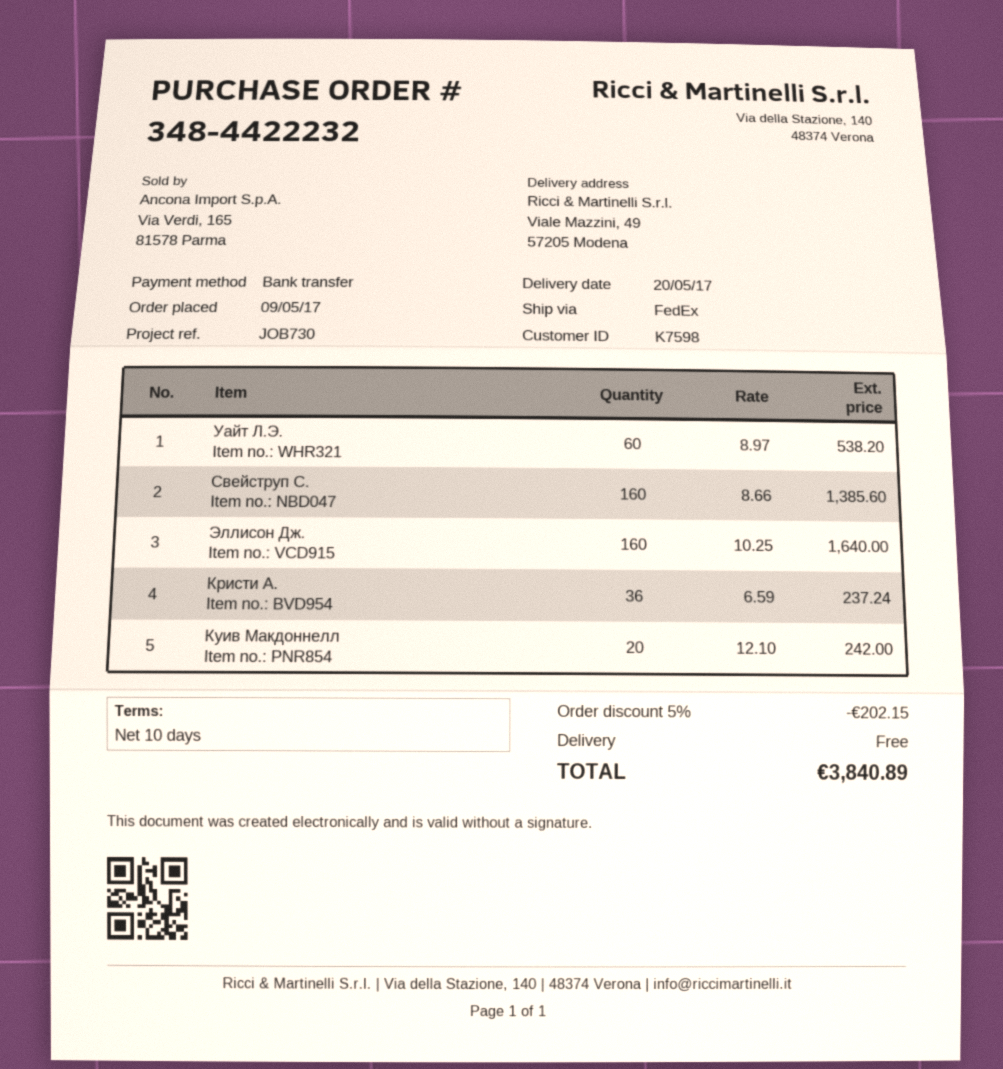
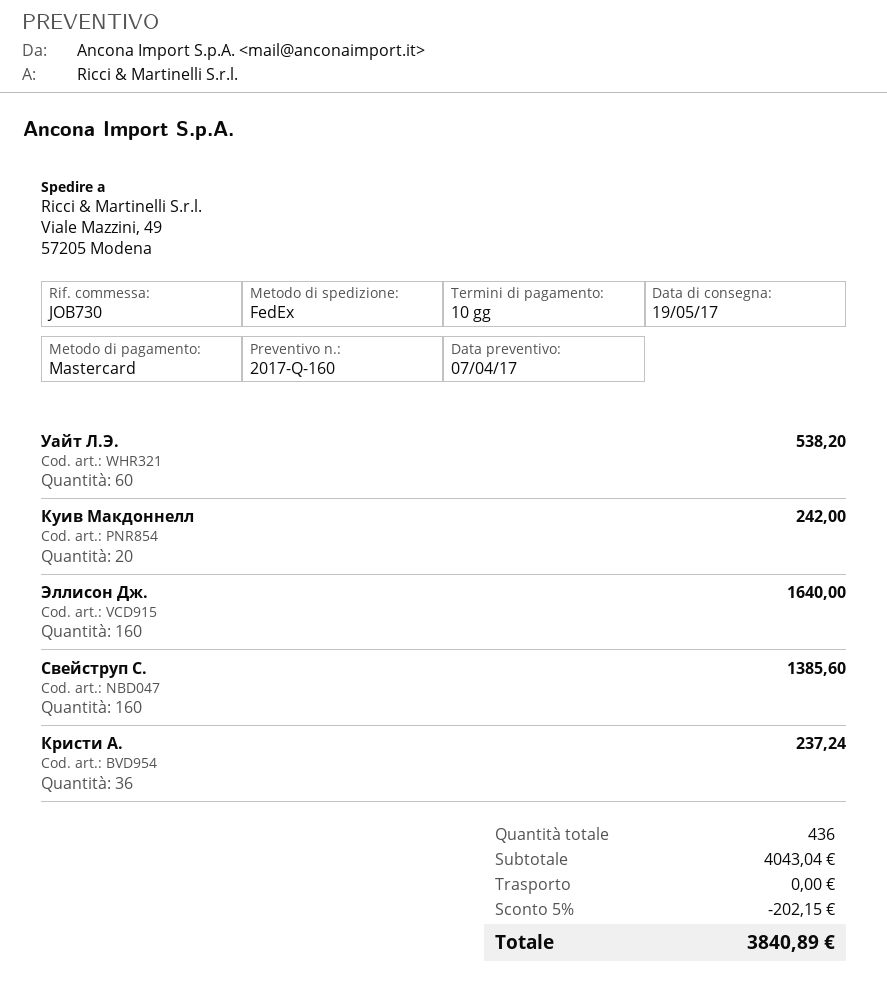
delivery date: 2017-05-20 -> 2017-05-19
payment method: bank transfer -> Mastercard

